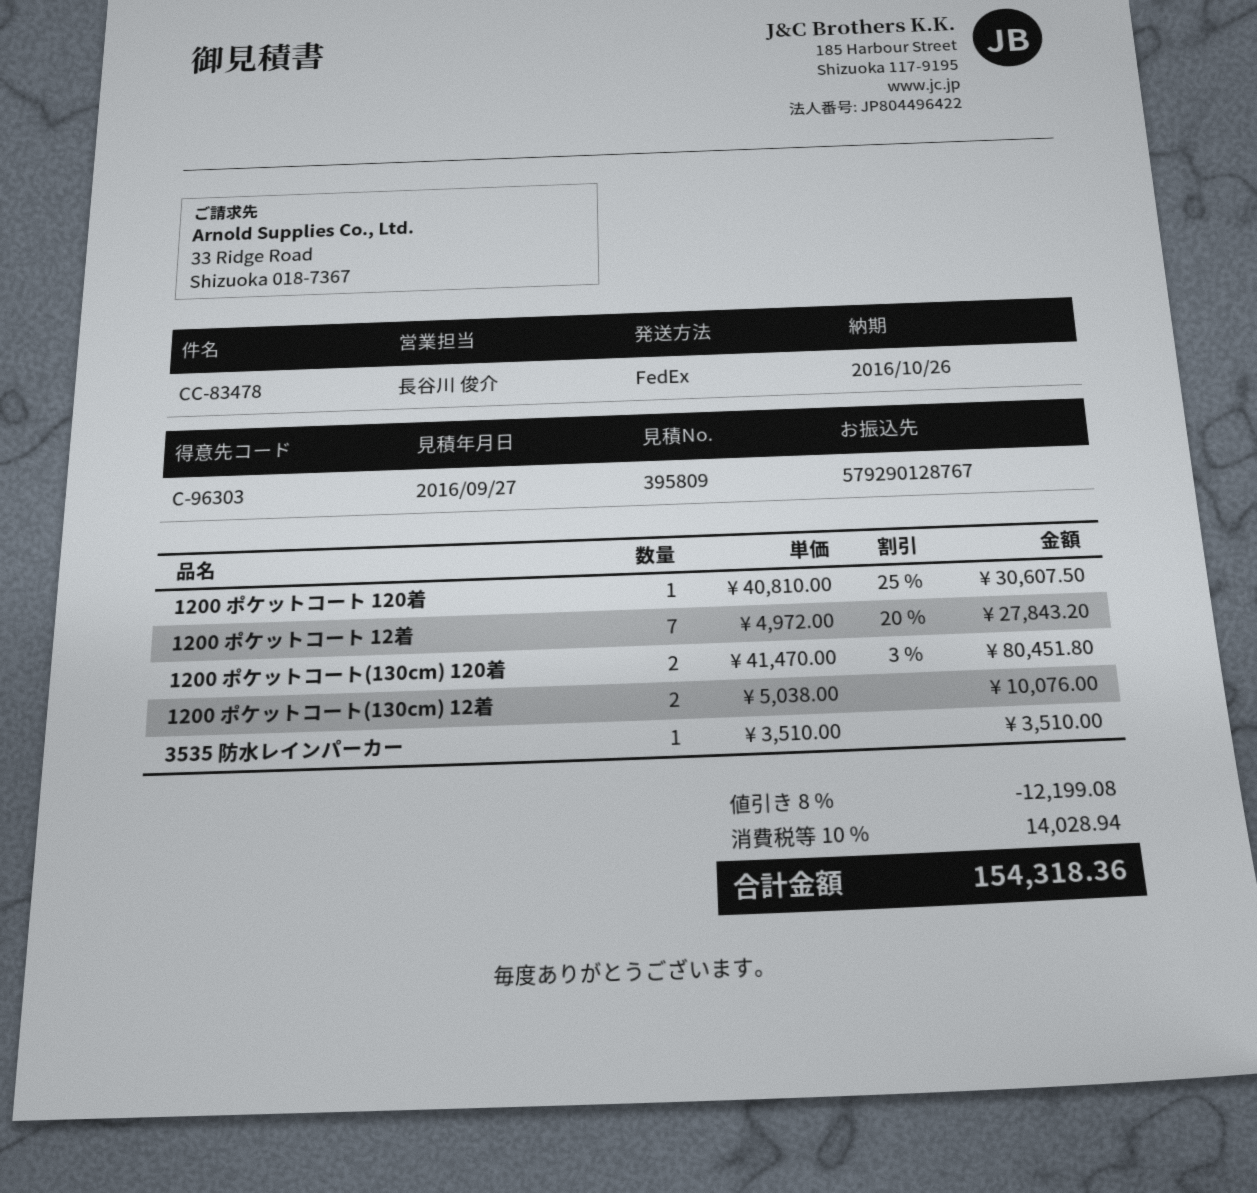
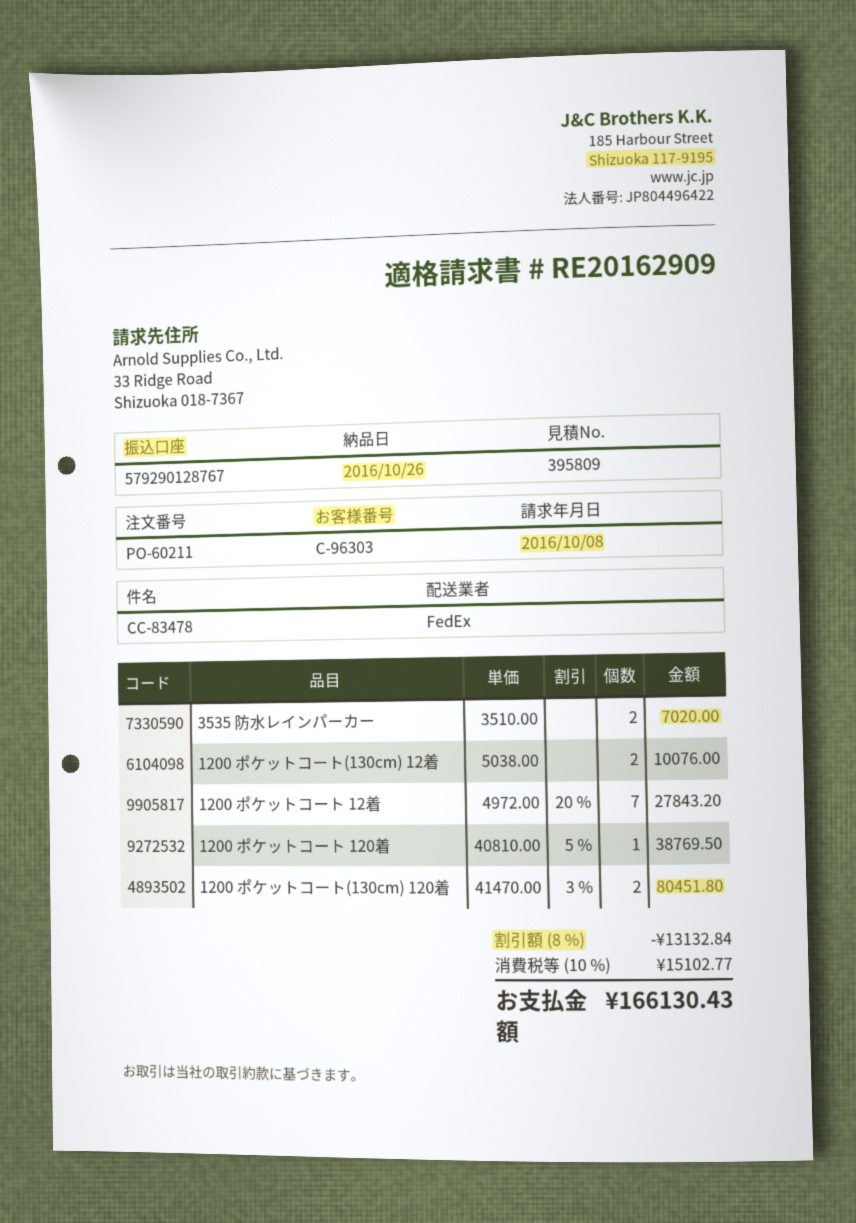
1200 ポケットコート 120着: 1 x 40810.00 - 25% = 30607.50 -> 1 x 40810.00 - 5% = 38769.50
3535 防水レインパーカー: 1 x 3510.00 = 3510.00 -> 2 x 3510.00 = 7020.00
discount: 8% = 12199.08 -> 8% = 13132.84
tax: 10% = 14028.94 -> 10% = 15102.77
total: 154318.36 -> 166130.43

